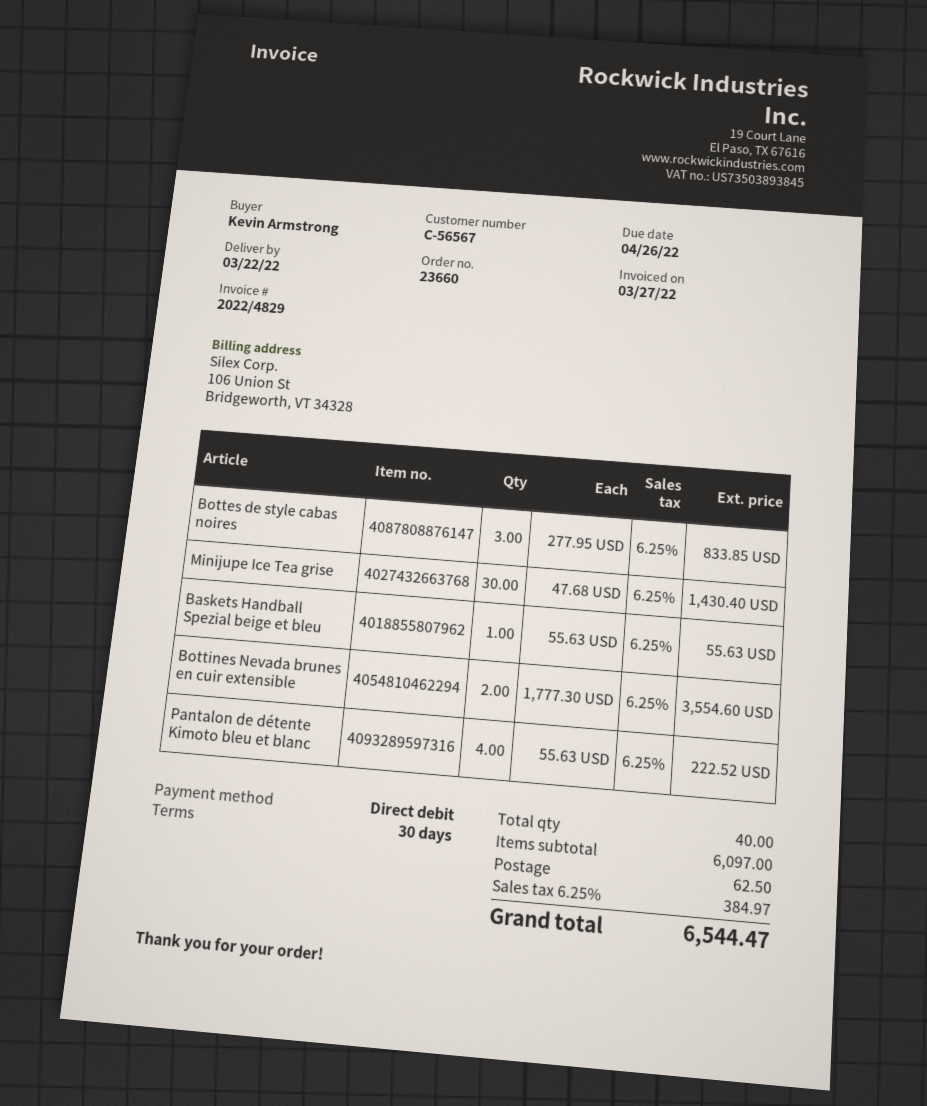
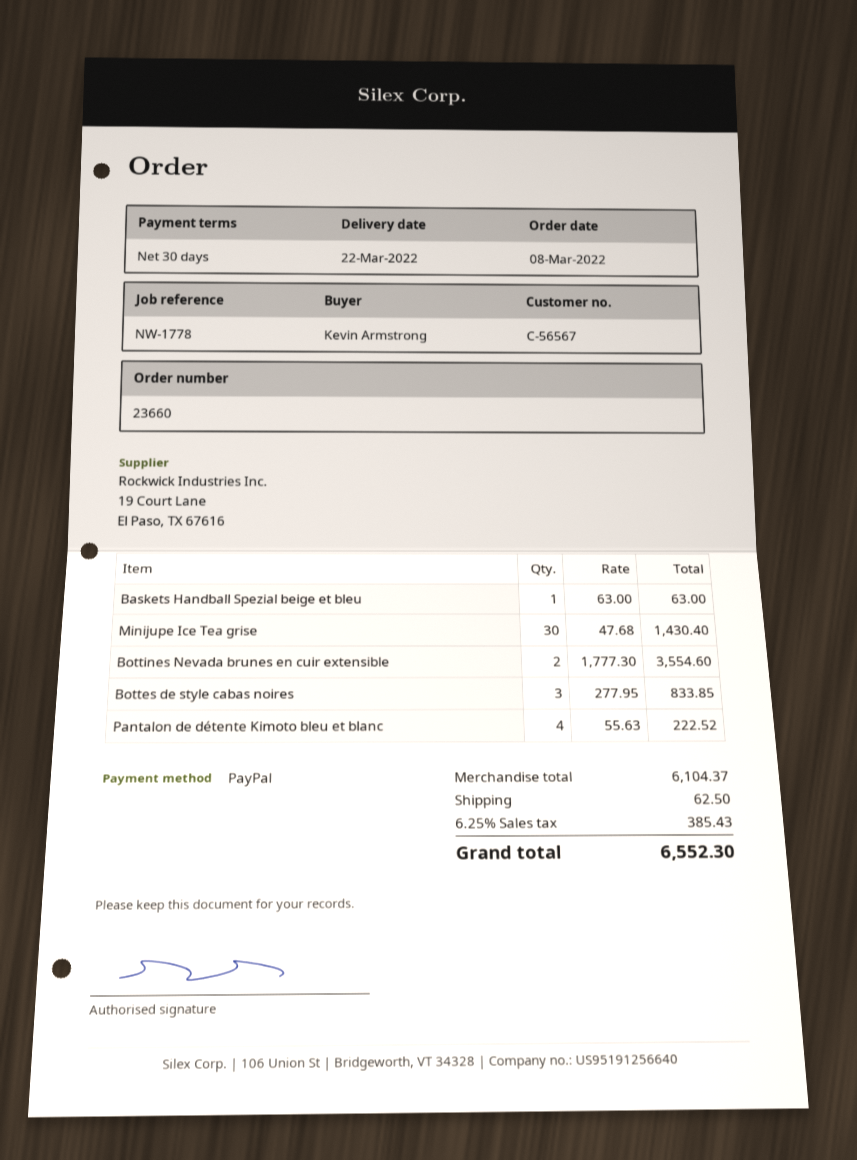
payment method: direct debit -> PayPal
Baskets Handball Spezial beige et bleu: 1 x 55.63 = 55.63 -> 1 x 63.00 = 63.00
subtotal: 6097.00 -> 6104.37
tax: 6.25% = 384.97 -> 6.25% = 385.43
total: 6544.47 -> 6552.30

